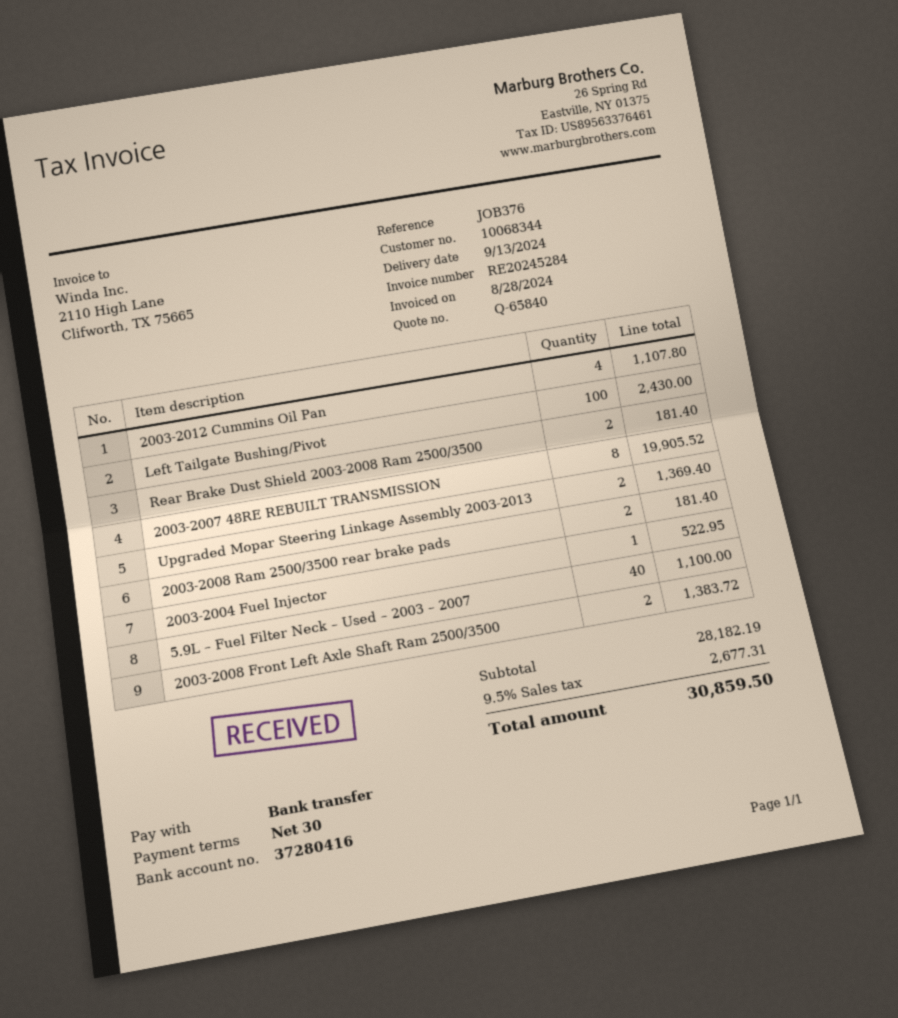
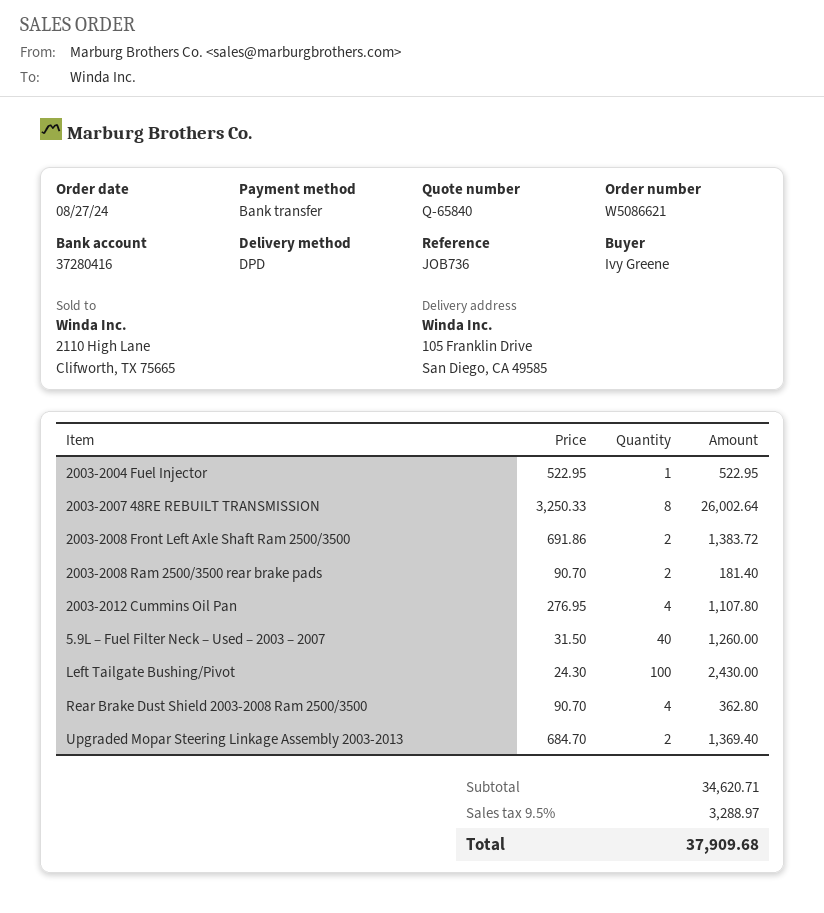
reference: JOB376 -> JOB736
Rear Brake Dust Shield 2003-2008 Ram 2500/3500: 2 for 181.40 -> 4 for 362.80
2003-2007 48RE REBUILT TRANSMISSION: 8 for 19905.52 -> 8 for 26002.64
5.9L – Fuel Filter Neck – Used – 2003 – 2007: 40 for 1100.00 -> 40 for 1260.00
subtotal: 28182.19 -> 34620.71
tax: 9.5% = 2677.31 -> 9.5% = 3288.97
total: 30859.50 -> 37909.68

